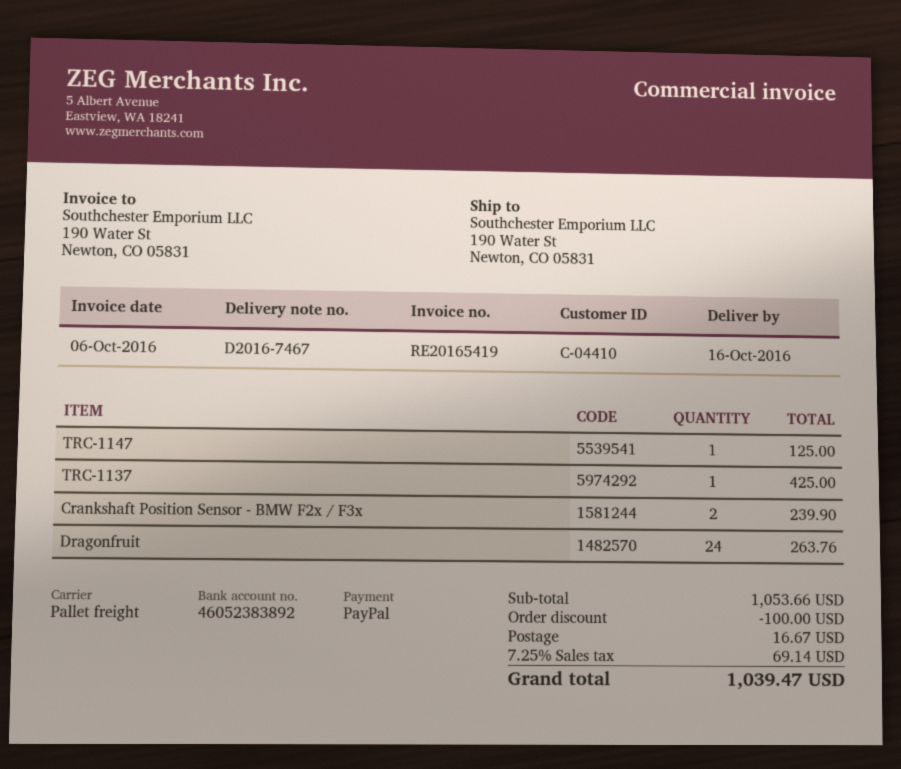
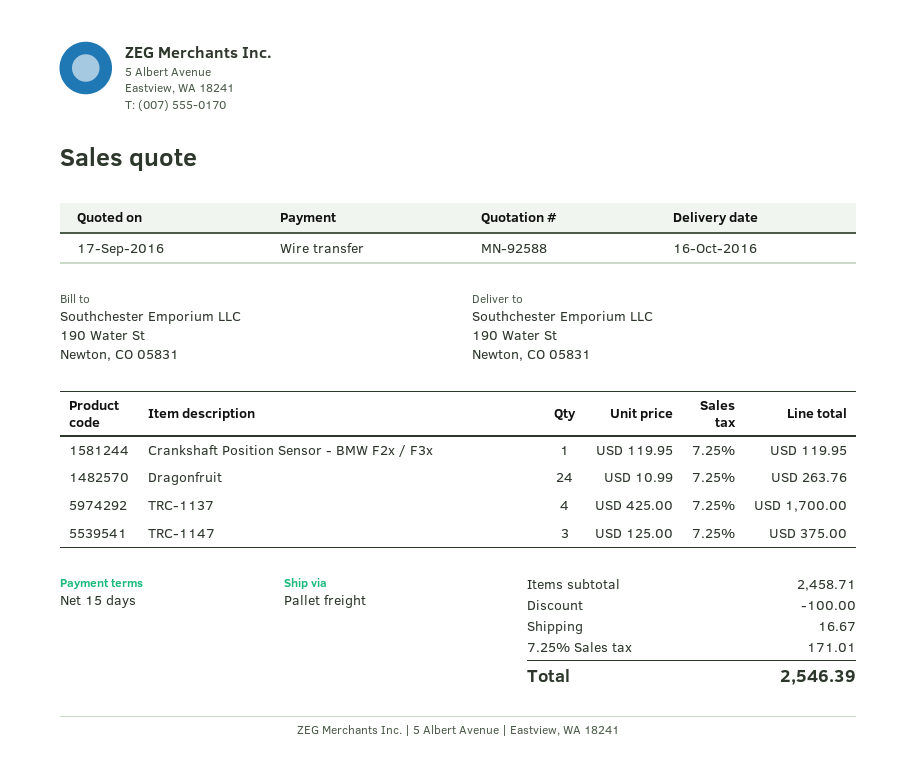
payment method: PayPal -> bank transfer
TRC-1147: 1 for 125.00 -> 3 for 375.00
TRC-1137: 1 for 425.00 -> 4 for 1700.00
Crankshaft Position Sensor - BMW F2x / F3x: 2 for 239.90 -> 1 for 119.95
subtotal: 1053.66 -> 2458.71
tax: 7.25% = 69.14 -> 7.25% = 171.01
total: 1039.47 -> 2546.39

